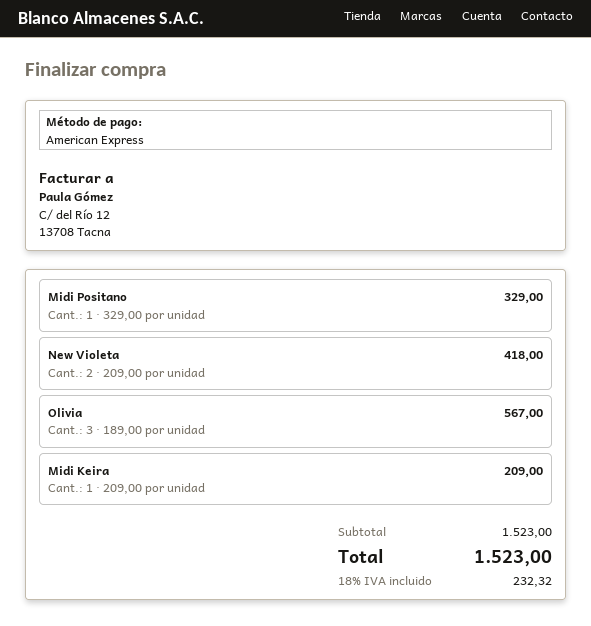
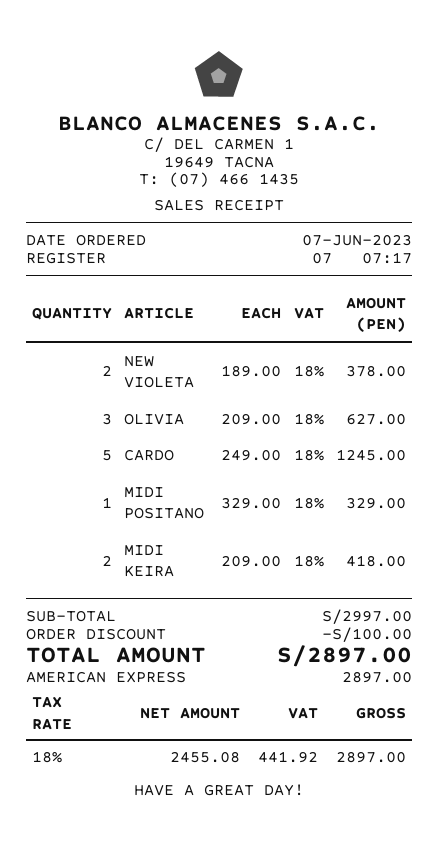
New Violeta: 2 x 209.00 = 418.00 -> 2 x 189.00 = 378.00
Olivia: 3 x 189.00 = 567.00 -> 3 x 209.00 = 627.00
Midi Keira: 1 x 209.00 = 209.00 -> 2 x 209.00 = 418.00
CARDO: none -> 5 x 249.00 = 1245.00
subtotal: 1523.00 -> 2997.00
discount: none -> 100.00
tax: 18% = 232.32 -> 18% = 441.92
total: 1523.00 -> 2897.00

